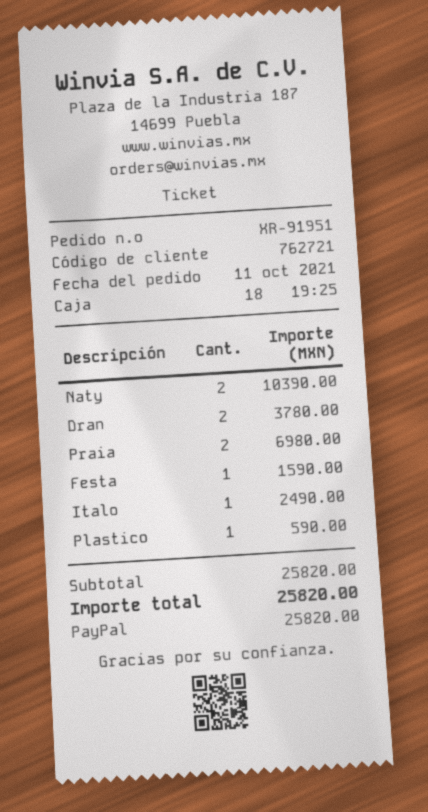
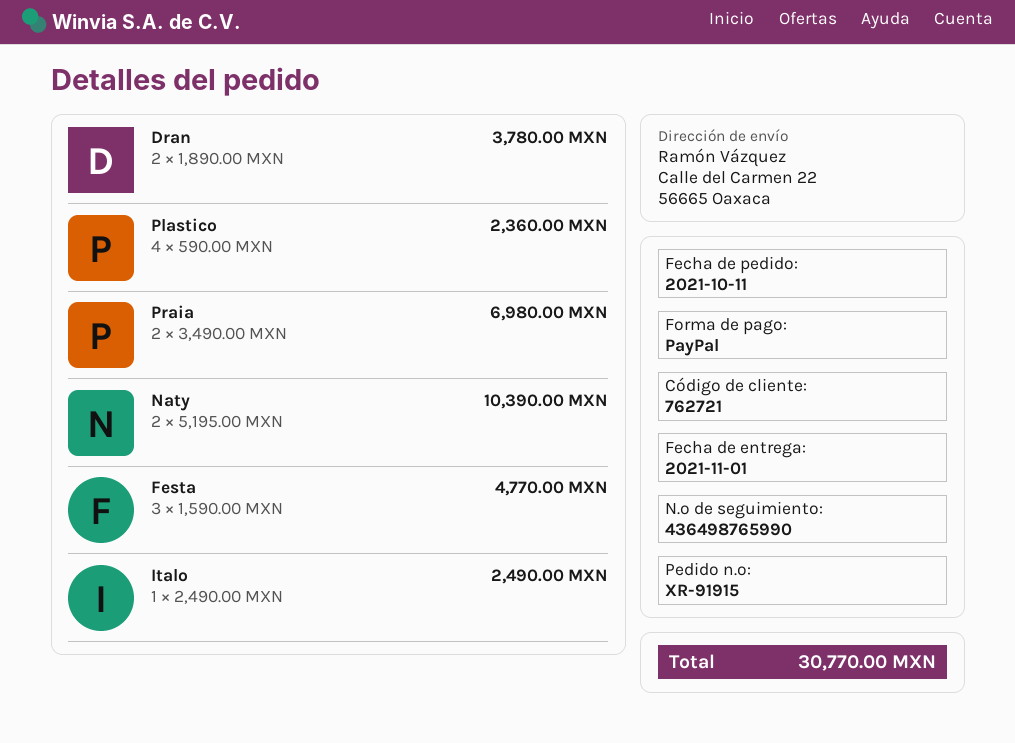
order number: XR-91951 -> XR-91915
Festa: 1 for 1590.00 -> 3 for 4770.00
Plastico: 1 for 590.00 -> 4 for 2360.00
total: 25820.00 -> 30770.00

